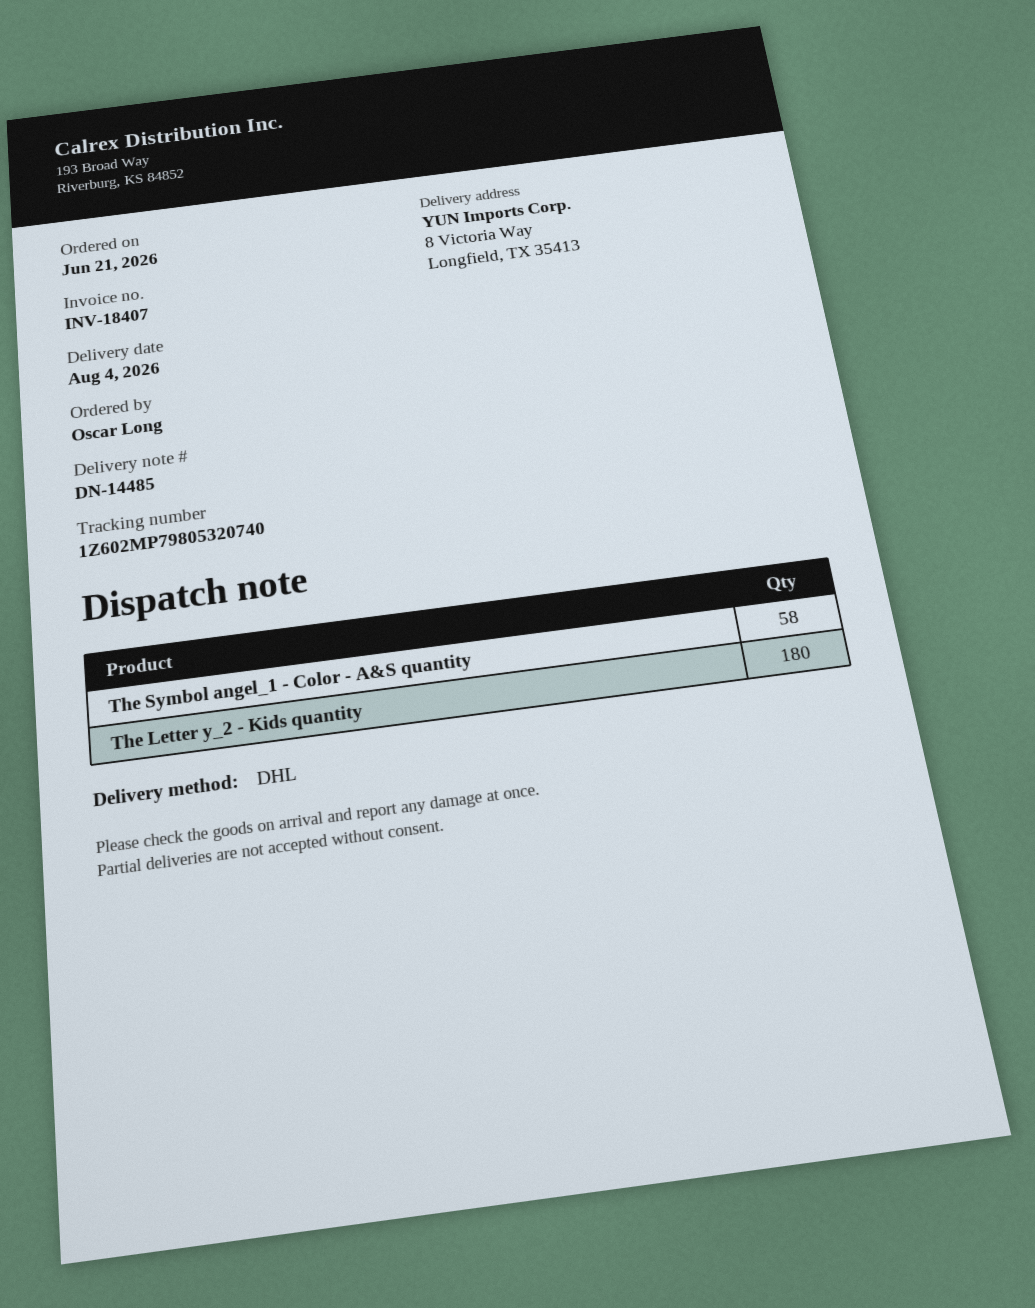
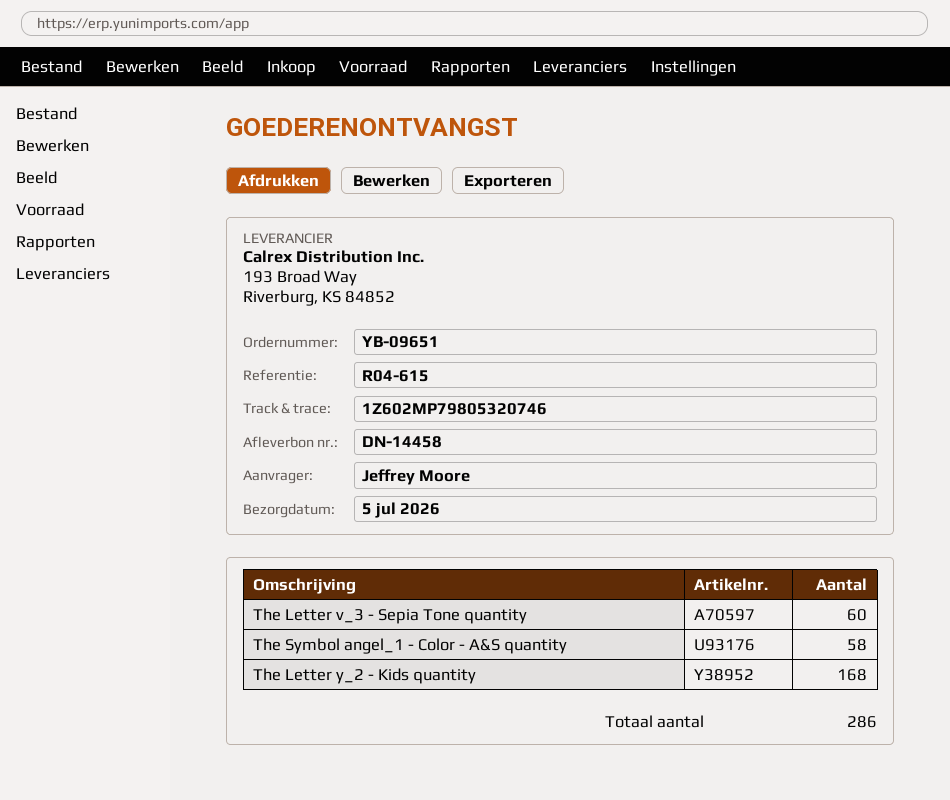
delivery note number: DN-14485 -> DN-14458
delivery date: 2026-08-04 -> 2026-07-05
ordered by: Oscar Long -> Jeffrey Moore
tracking number: 1Z602MP79805320740 -> 1Z602MP79805320746
The Letter y_2 - Kids quantity: 180 -> 168
The Letter v_3 - Sepia Tone quantity: none -> 60

